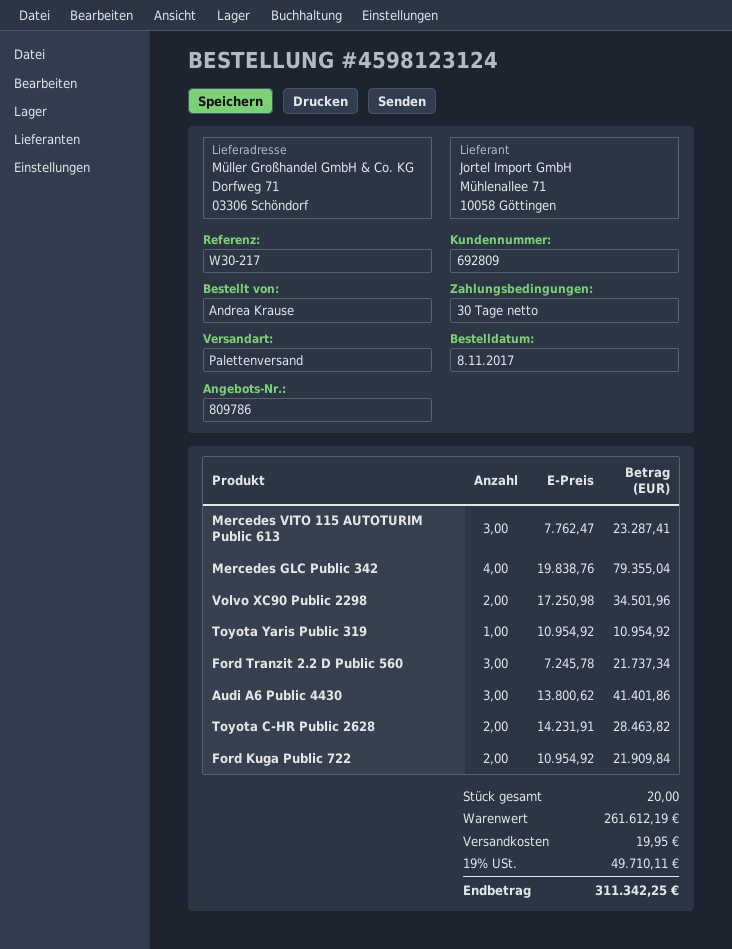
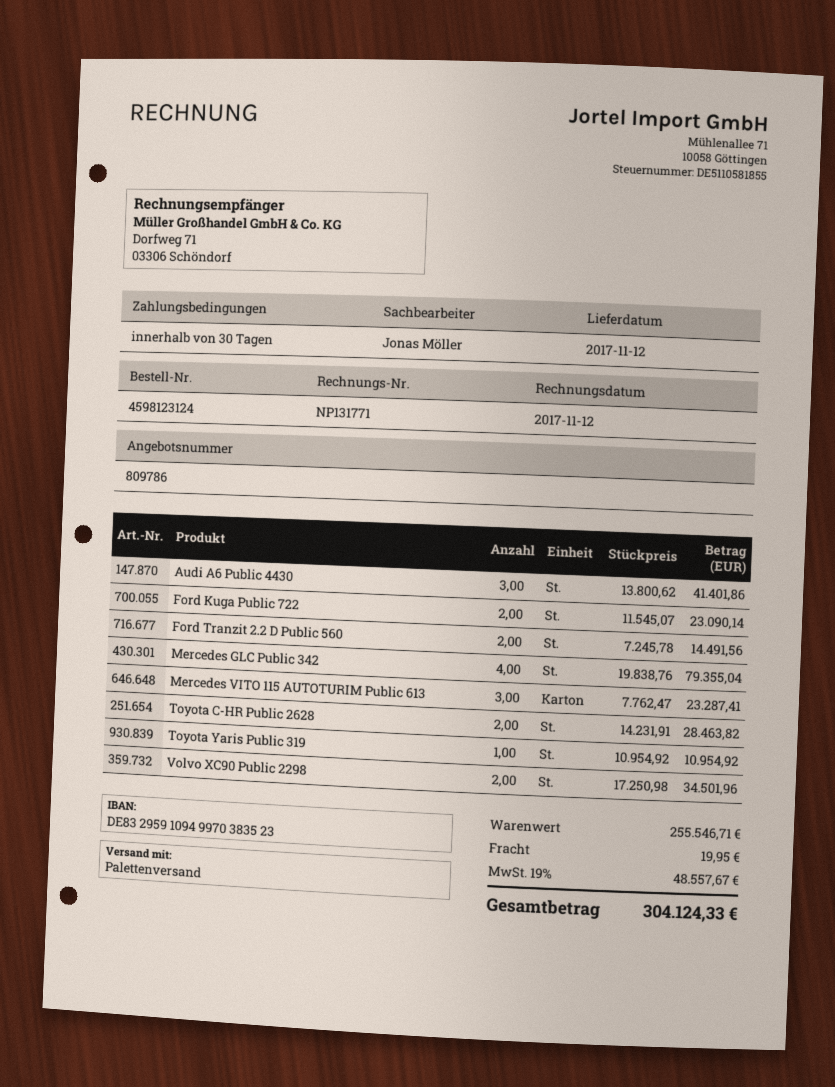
Ford Tranzit 2.2 D Public 560: 3 x 7245.78 = 21737.34 -> 2 x 7245.78 = 14491.56
Ford Kuga Public 722: 2 x 10954.92 = 21909.84 -> 2 x 11545.07 = 23090.14
subtotal: 261612.19 -> 255546.71
tax: 19% = 49710.11 -> 19% = 48557.67
total: 311342.25 -> 304124.33

